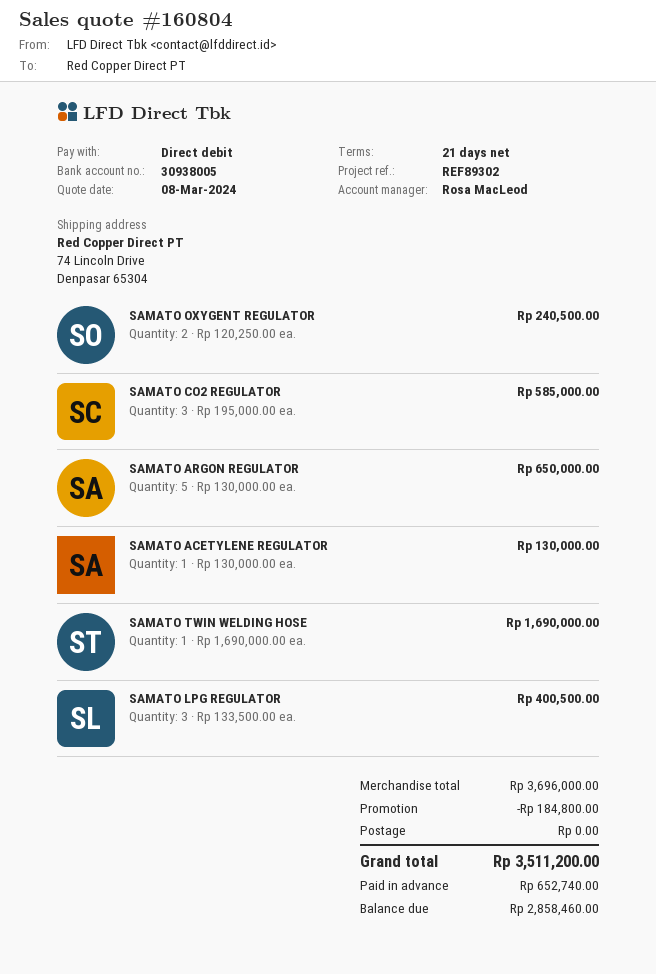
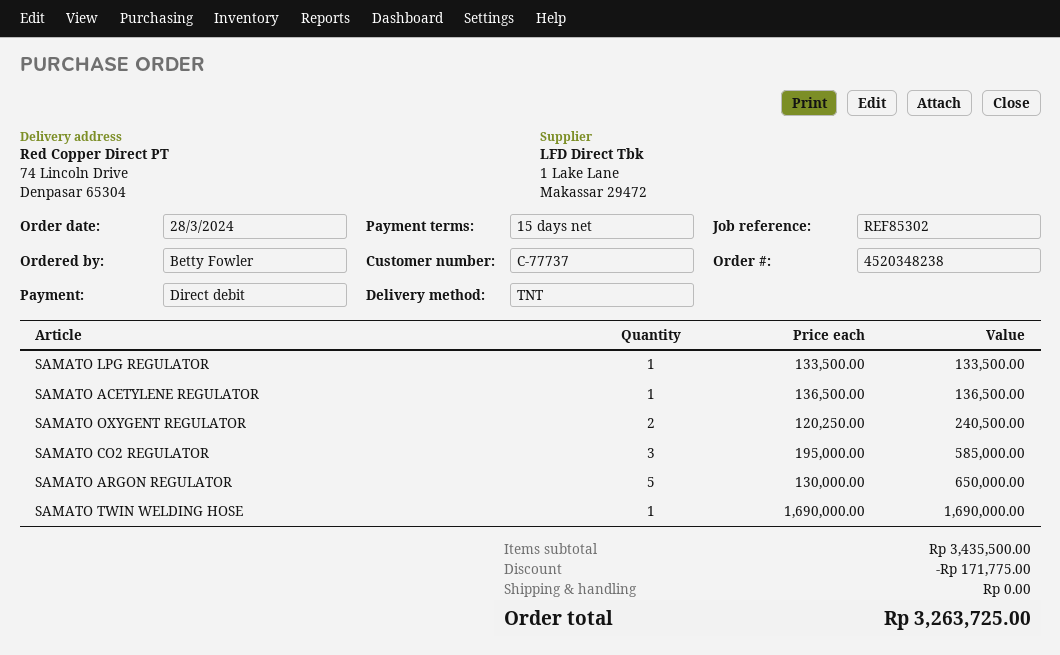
payment terms: 21 days -> 15 days
reference: REF89302 -> REF85302
SAMATO ACETYLENE REGULATOR: 1 x 130000.00 = 130000.00 -> 1 x 136500.00 = 136500.00
SAMATO LPG REGULATOR: 3 x 133500.00 = 400500.00 -> 1 x 133500.00 = 133500.00
subtotal: 3696000.00 -> 3435500.00
discount: 184800.00 -> 171775.00
total: 3511200.00 -> 3263725.00

